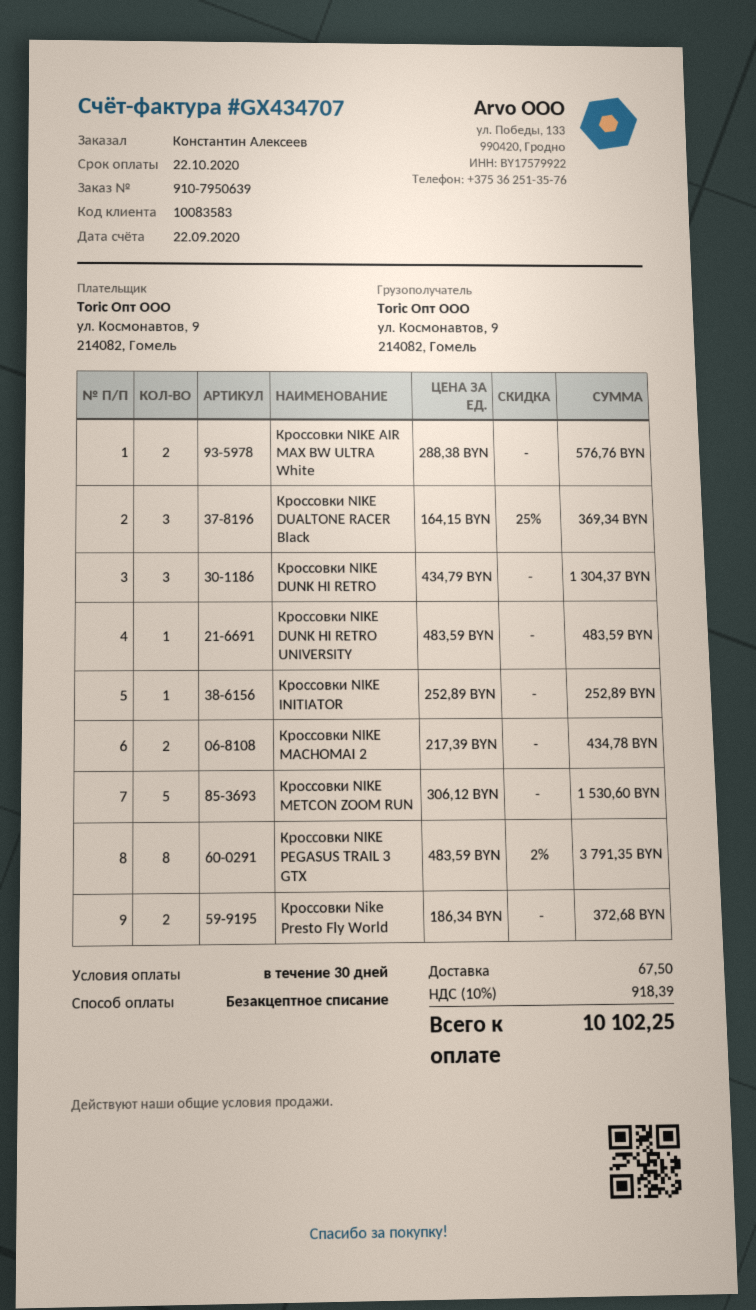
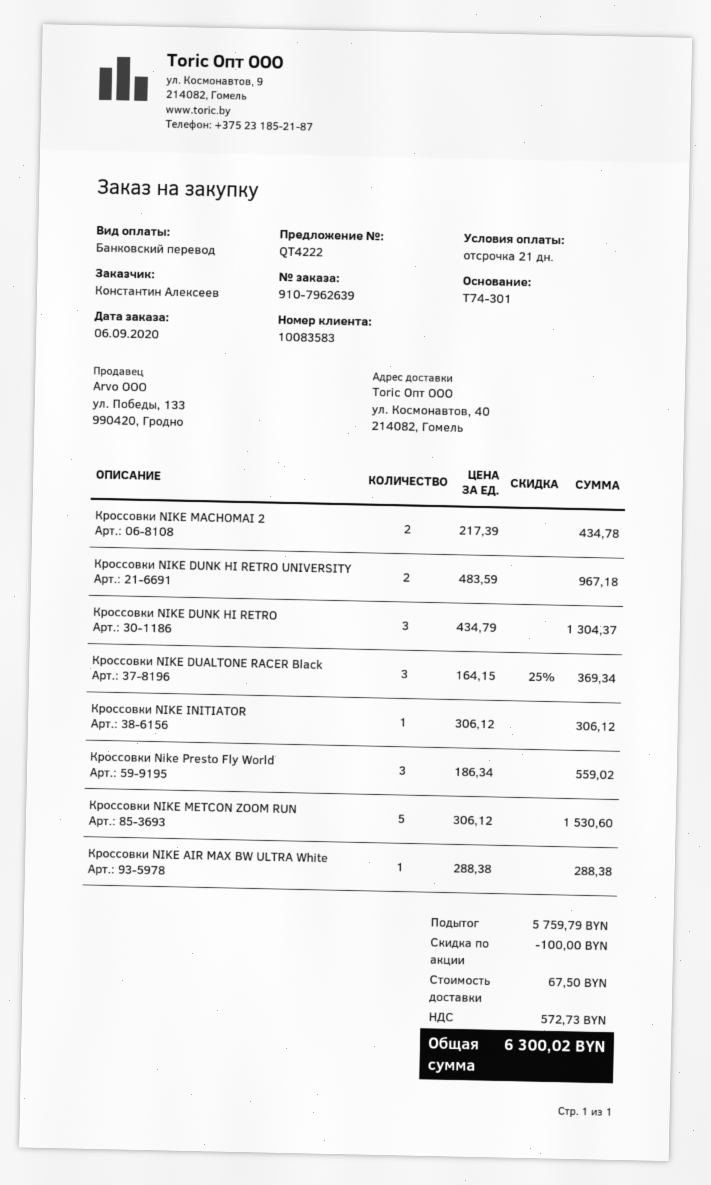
order number: 910-7950639 -> 910-7962639
payment terms: 30 days -> 21 days
payment method: direct debit -> bank transfer
ship to: ул. Космонавтов, 9, 214082, Гомель -> ул. Космонавтов, 40, 214082, Гомель
Кроссовки NIKE AIR MAX BW ULTRA White: 2 x 288.38 = 576.76 -> 1 x 288.38 = 288.38
Кроссовки NIKE DUNK HI RETRO UNIVERSITY: 1 x 483.59 = 483.59 -> 2 x 483.59 = 967.18
Кроссовки NIKE INITIATOR: 1 x 252.89 = 252.89 -> 1 x 306.12 = 306.12
Кроссовки NIKE PEGASUS TRAIL 3 GTX: 8 x 483.59 - 2% = 3791.35 -> none
Кроссовки Nike Presto Fly World: 2 x 186.34 = 372.68 -> 3 x 186.34 = 559.02
discount: none -> 100.00
tax: 918.39 -> 572.73
total: 10102.25 -> 6300.02

